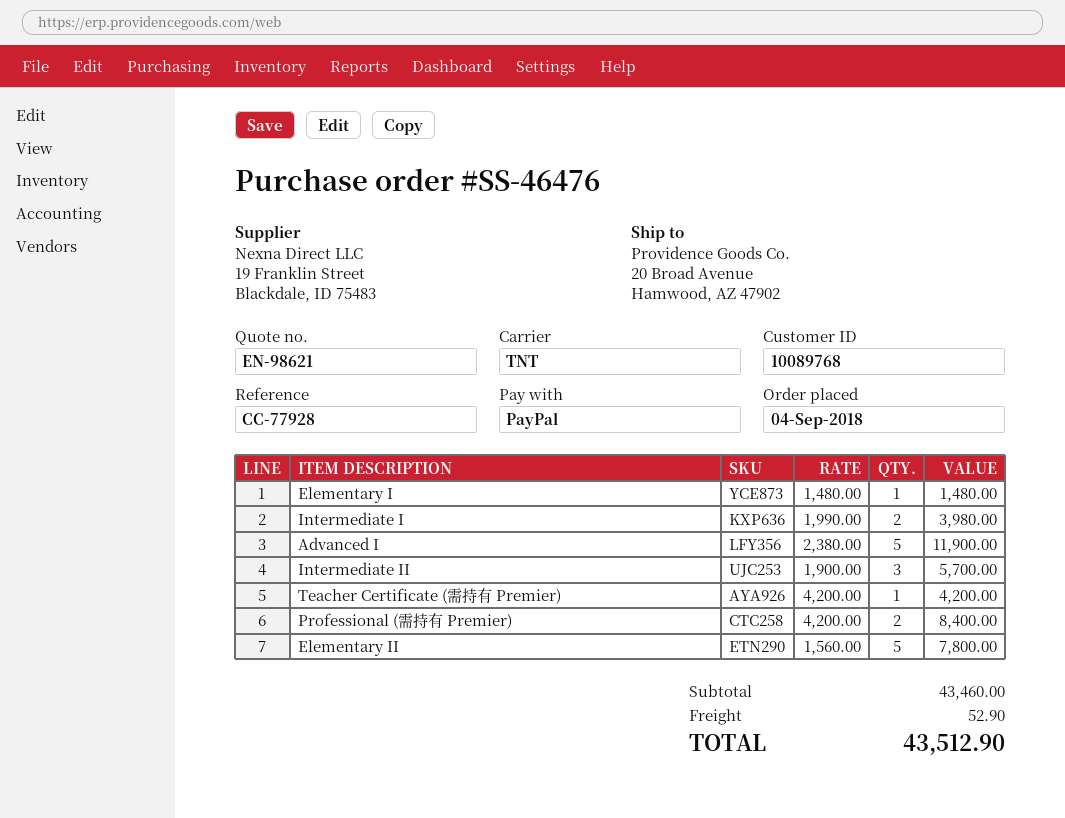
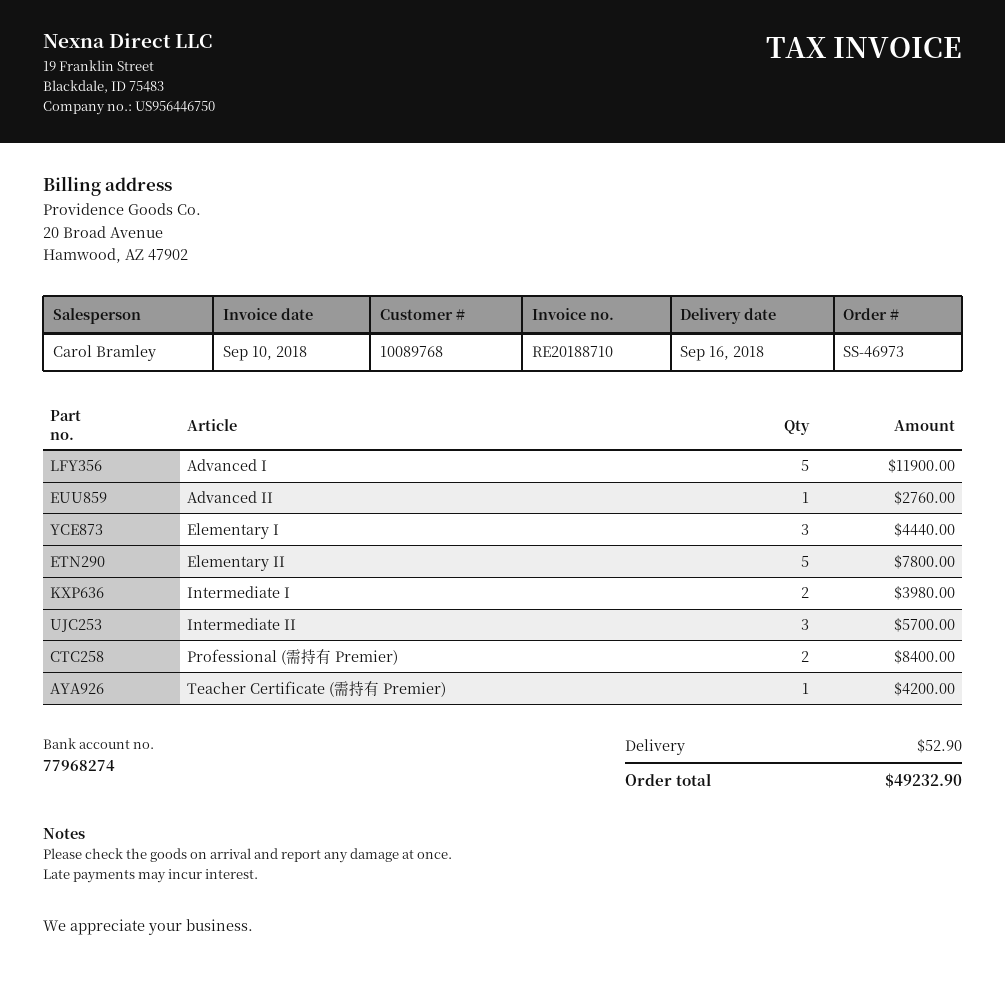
order number: SS-46476 -> SS-46973
Elementary I: 1 for 1480.00 -> 3 for 4440.00
Advanced II: none -> 1 for 2760.00
total: 43512.90 -> 49232.90

